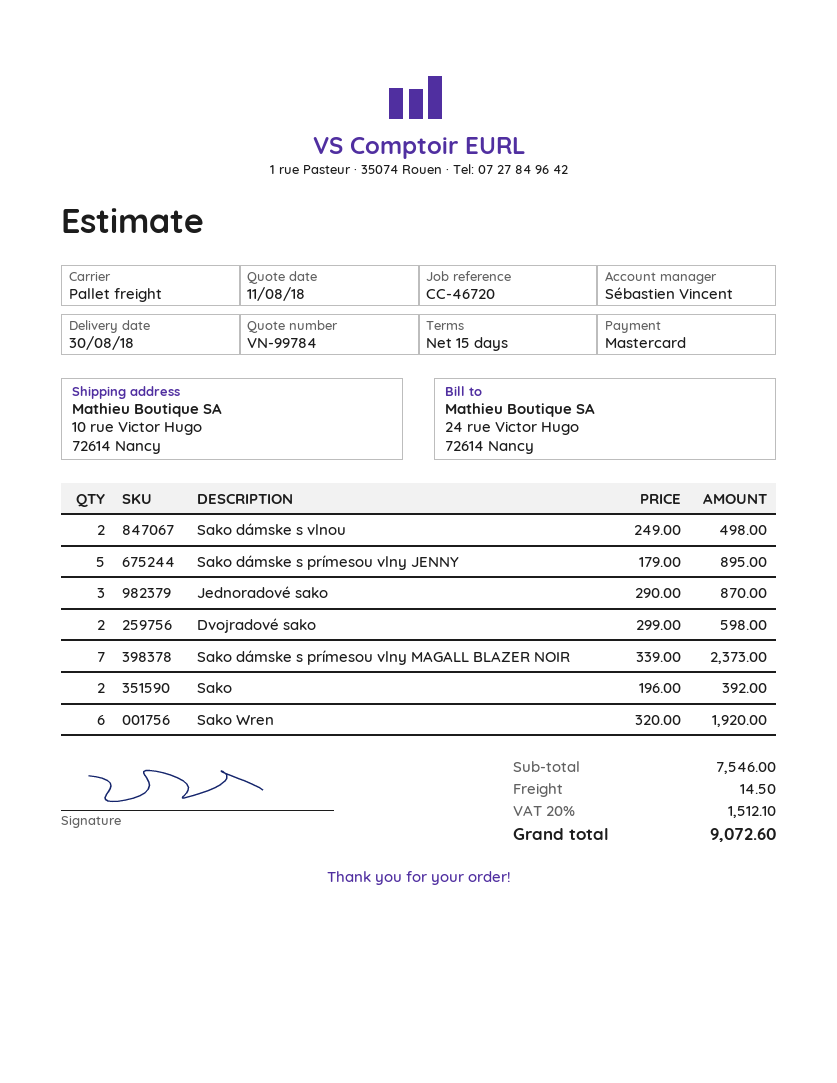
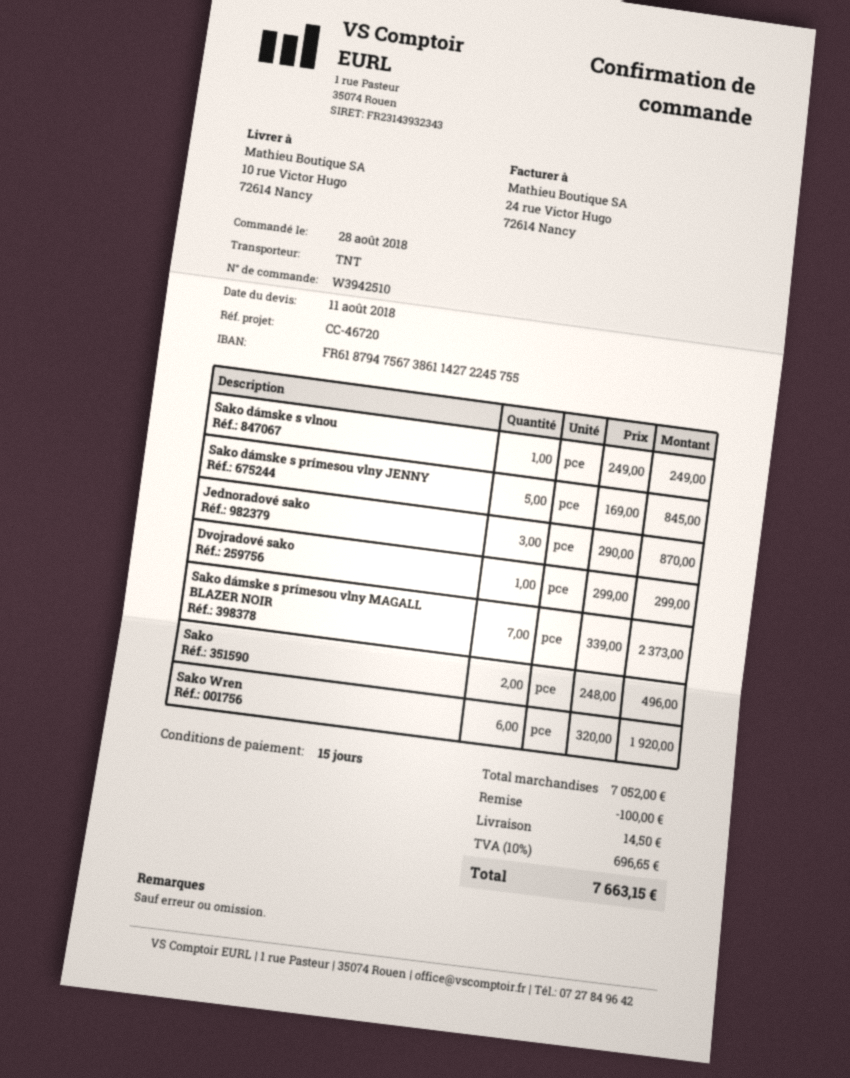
shipping method: pallet freight -> TNT
Sako dámske s vlnou: 2 x 249.00 = 498.00 -> 1 x 249.00 = 249.00
Sako dámske s prímesou vlny JENNY: 5 x 179.00 = 895.00 -> 5 x 169.00 = 845.00
Dvojradové sako: 2 x 299.00 = 598.00 -> 1 x 299.00 = 299.00
Sako: 2 x 196.00 = 392.00 -> 2 x 248.00 = 496.00
subtotal: 7546.00 -> 7052.00
discount: none -> 100.00
tax: 20% = 1512.10 -> 10% = 696.65
total: 9072.60 -> 7663.15

